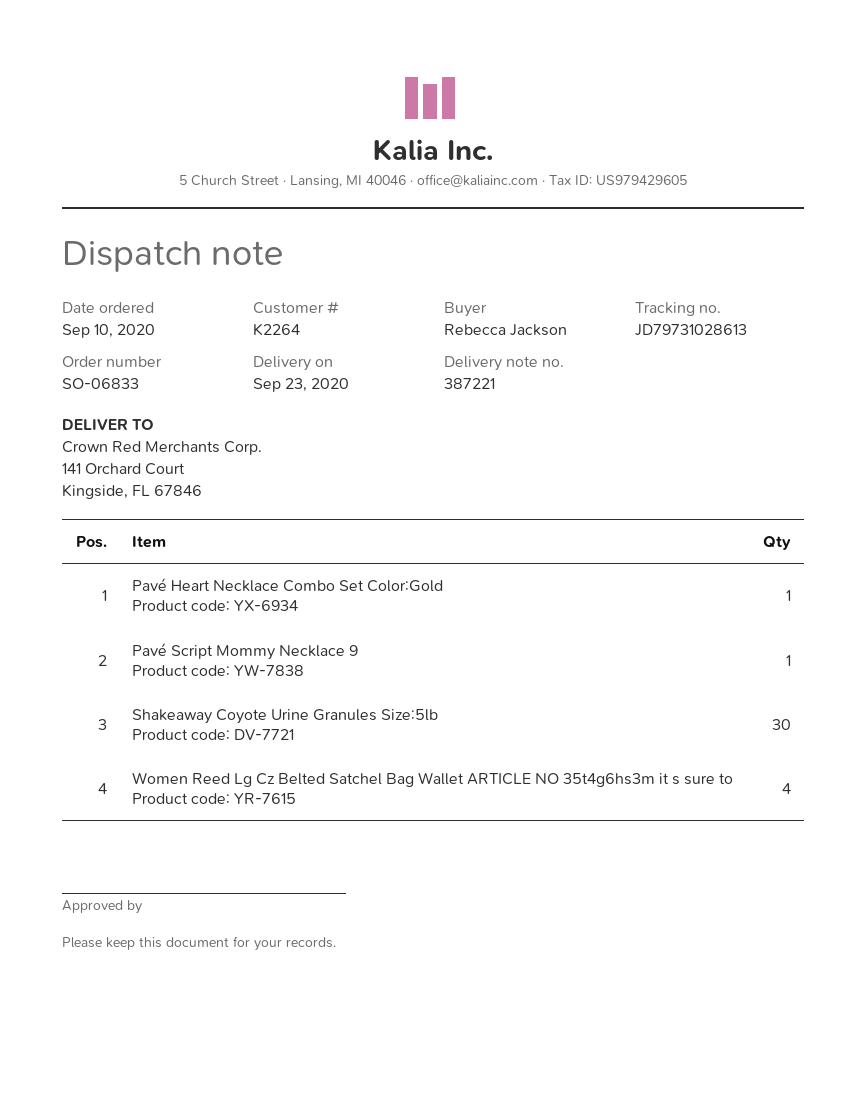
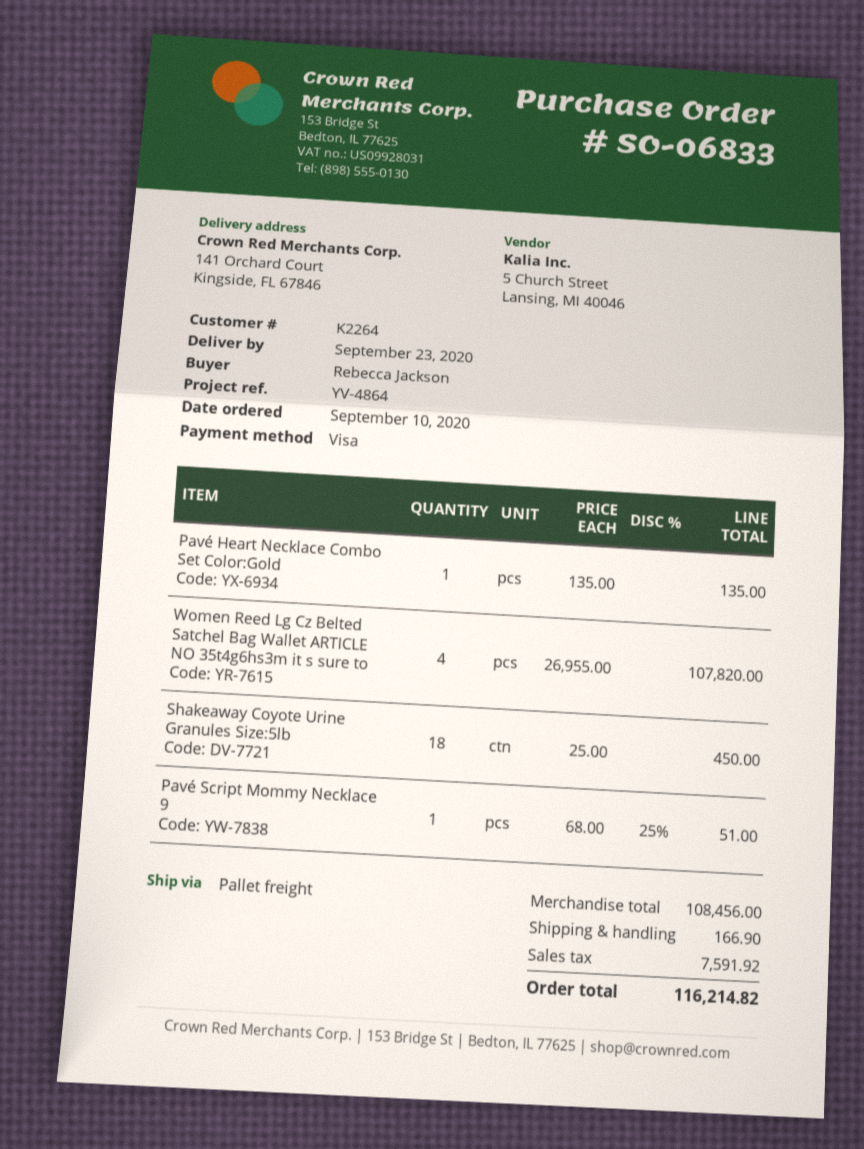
Shakeaway Coyote Urine Granules Size:5lb: 30 -> 18

